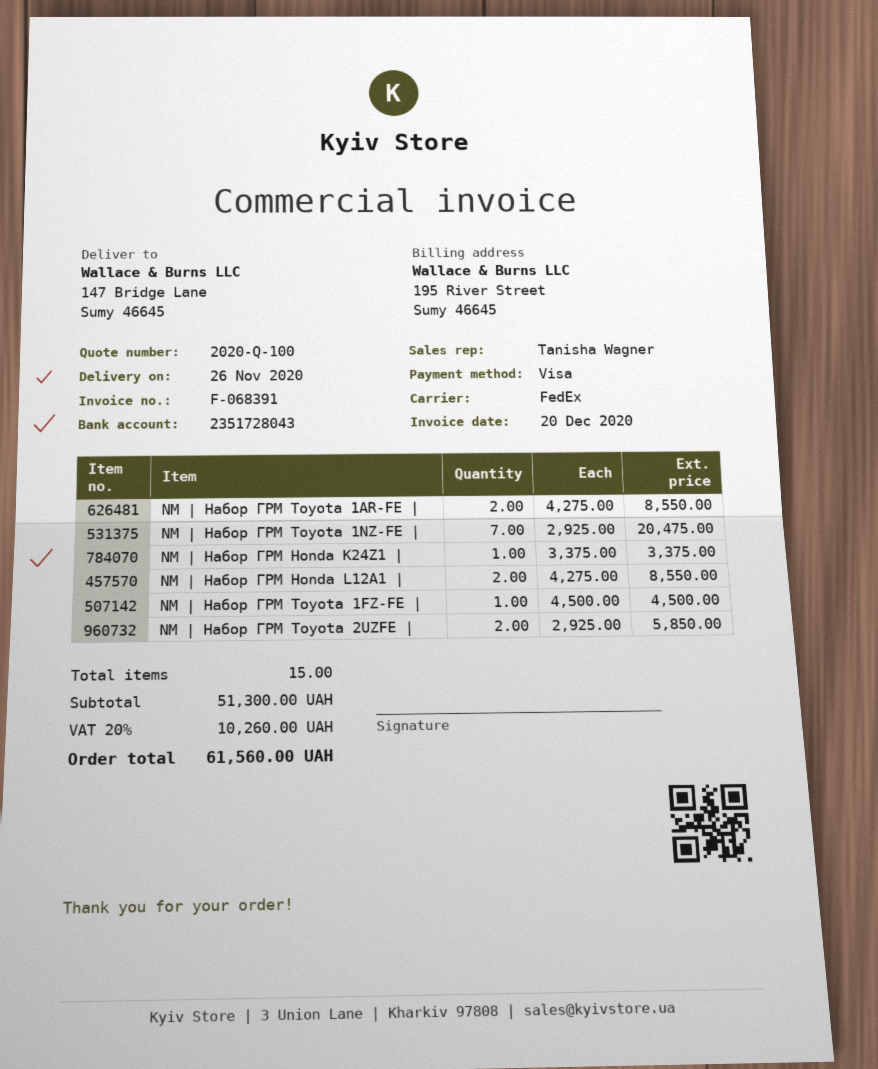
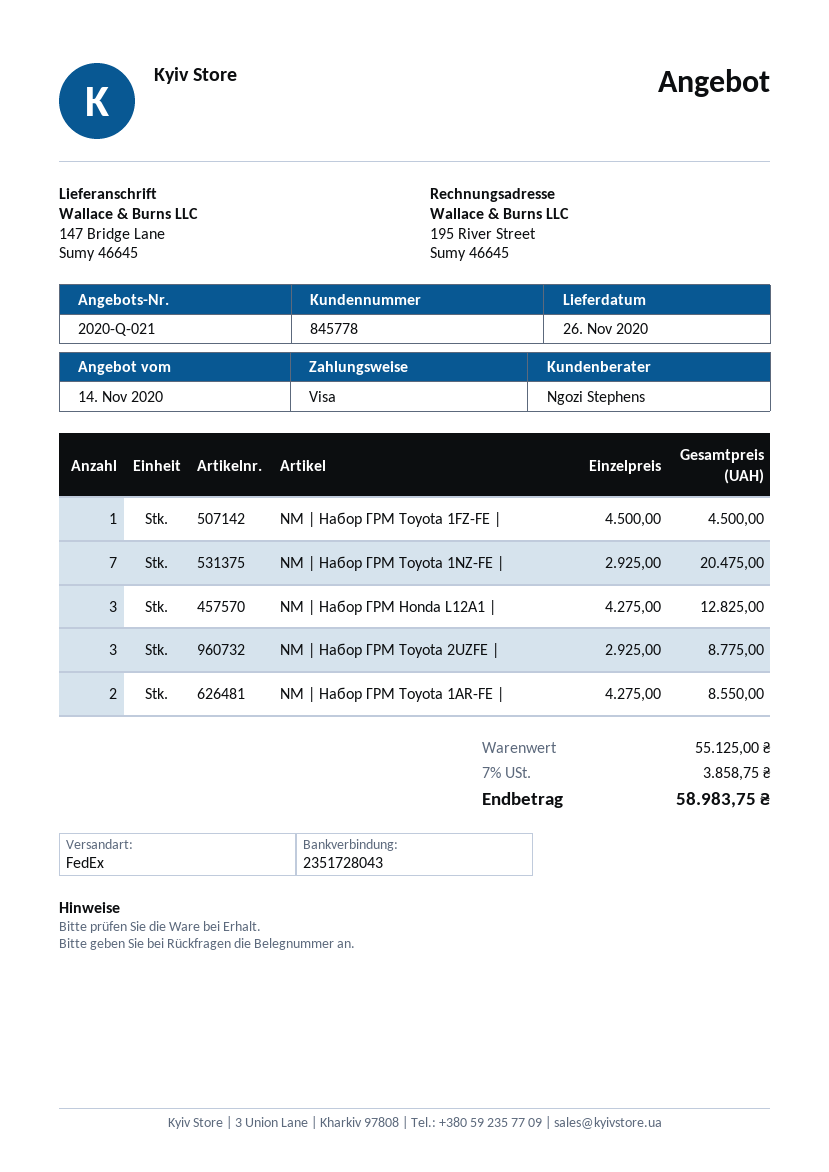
quote number: 2020-Q-100 -> 2020-Q-021
sales rep: Tanisha Wagner -> Ngozi Stephens
NM | Набор ГРМ Honda K24Z1 |: 1 x 3375.00 = 3375.00 -> none
NM | Набор ГРМ Honda L12A1 |: 2 x 4275.00 = 8550.00 -> 3 x 4275.00 = 12825.00
NM | Набор ГРМ Toyota 2UZFE |: 2 x 2925.00 = 5850.00 -> 3 x 2925.00 = 8775.00
subtotal: 51300.00 -> 55125.00
tax: 20% = 10260.00 -> 7% = 3858.75
total: 61560.00 -> 58983.75

